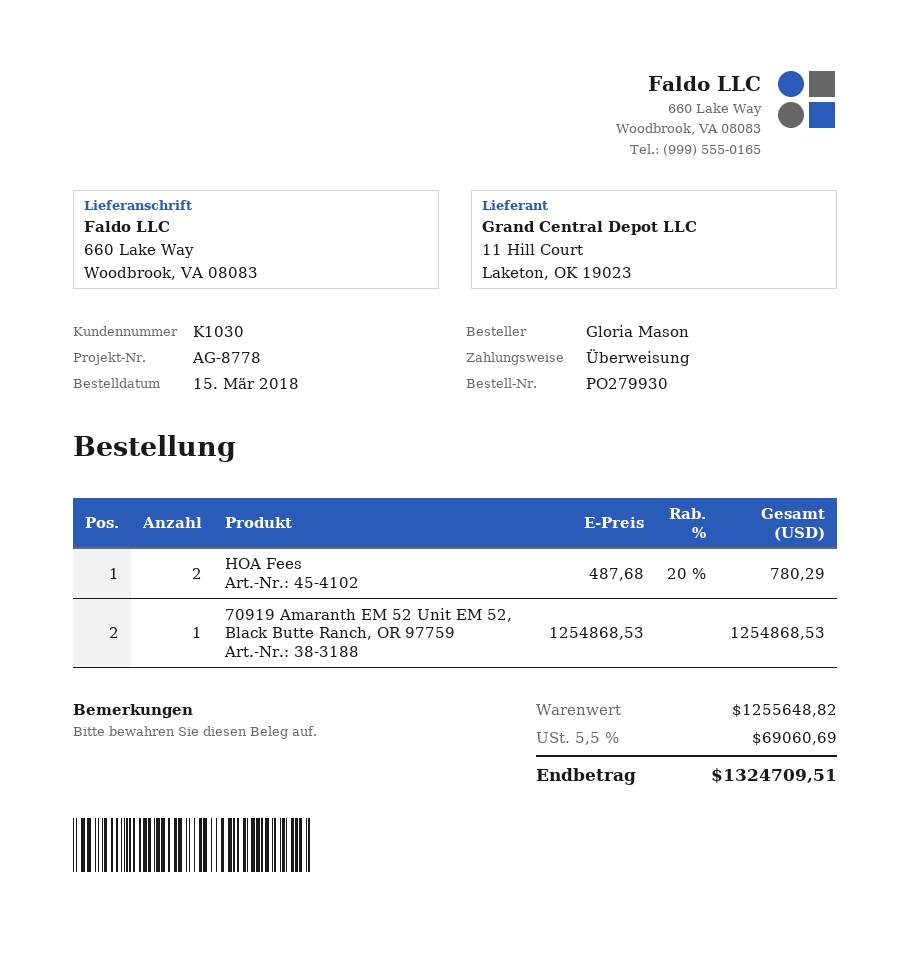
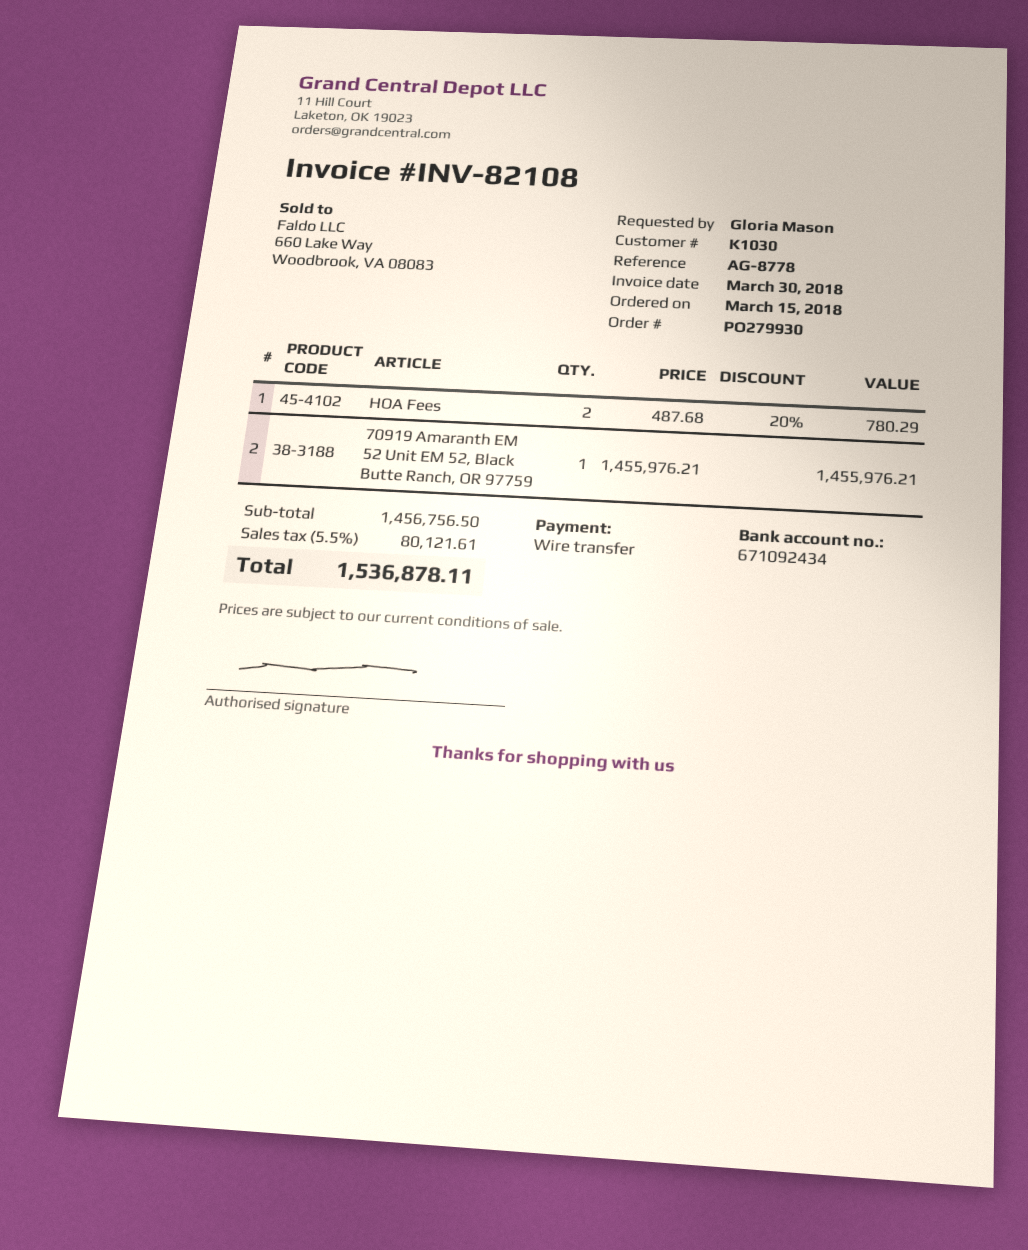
70919 Amaranth EM 52 Unit EM 52, Black Butte Ranch, OR 97759: 1 x 1254868.53 = 1254868.53 -> 1 x 1455976.21 = 1455976.21
subtotal: 1255648.82 -> 1456756.50
tax: 5.5% = 69060.69 -> 5.5% = 80121.61
total: 1324709.51 -> 1536878.11

